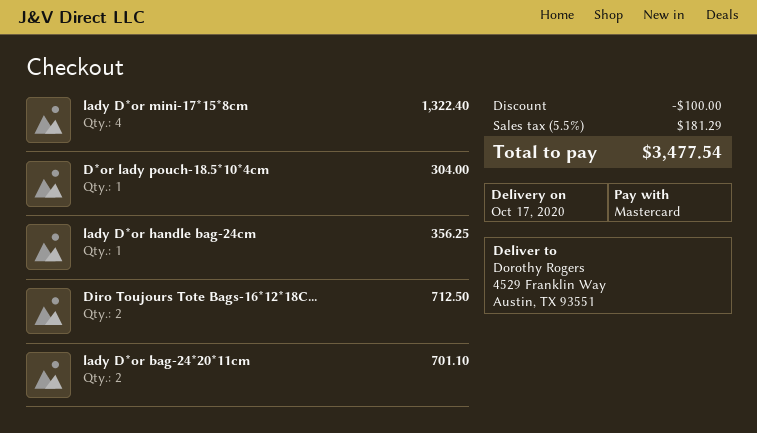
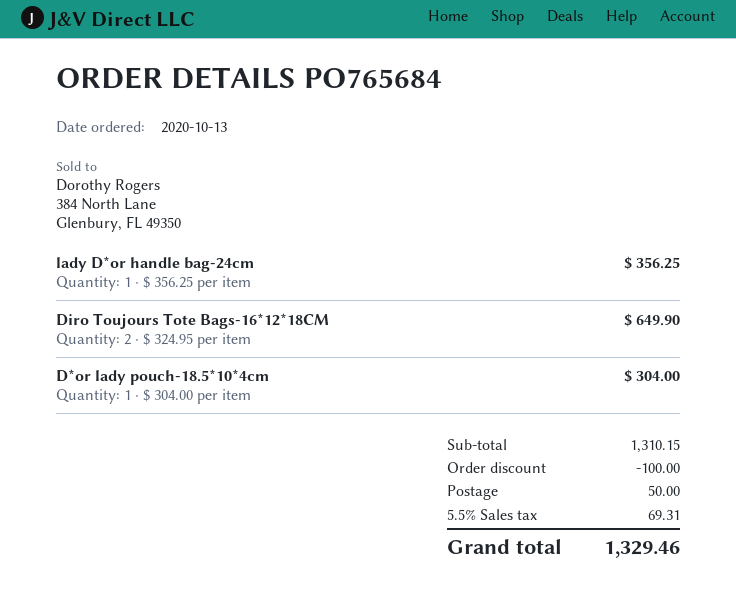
lady D*or mini-17*15*8cm: 4 for 1322.40 -> none
Diro Toujours Tote Bags-16*12*18C...: 2 for 712.50 -> 2 for 649.90
lady D*or bag-24*20*11cm: 2 for 701.10 -> none
shipping: none -> 50.00
tax: 5.5% = 181.29 -> 5.5% = 69.31
total: 3477.54 -> 1329.46

